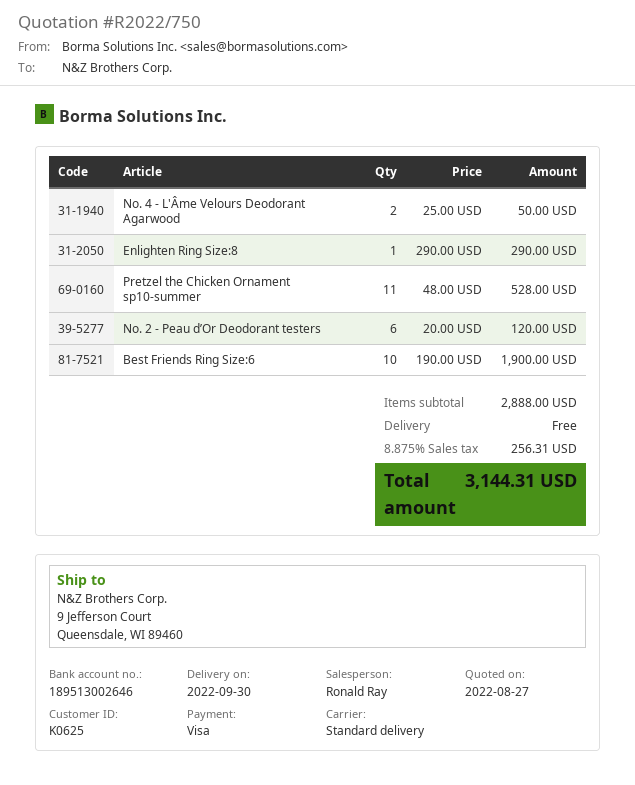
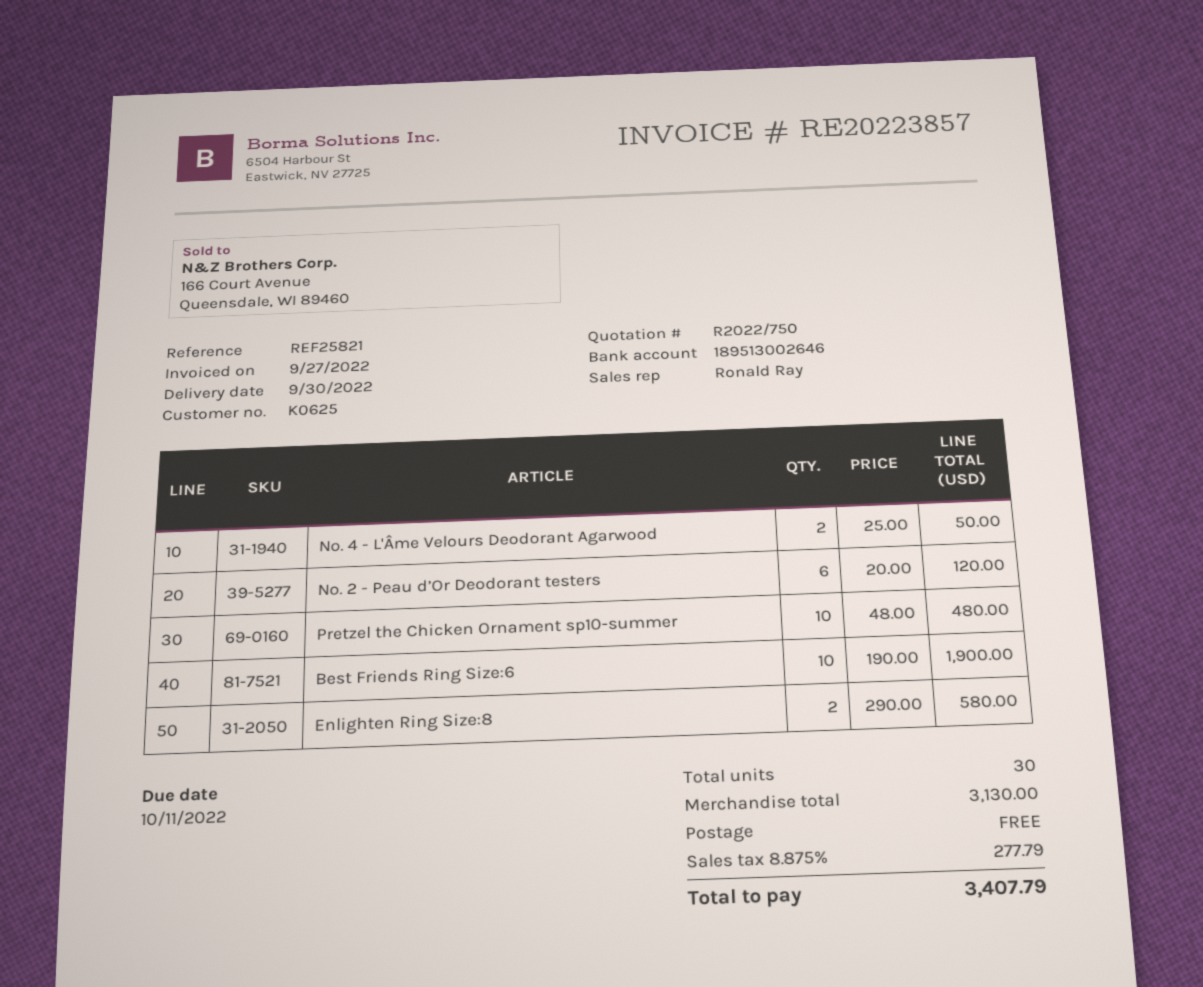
Enlighten Ring Size:8: 1 x 290.00 = 290.00 -> 2 x 290.00 = 580.00
Pretzel the Chicken Ornament sp10-summer: 11 x 48.00 = 528.00 -> 10 x 48.00 = 480.00
subtotal: 2888.00 -> 3130.00
tax: 8.875% = 256.31 -> 8.875% = 277.79
total: 3144.31 -> 3407.79

